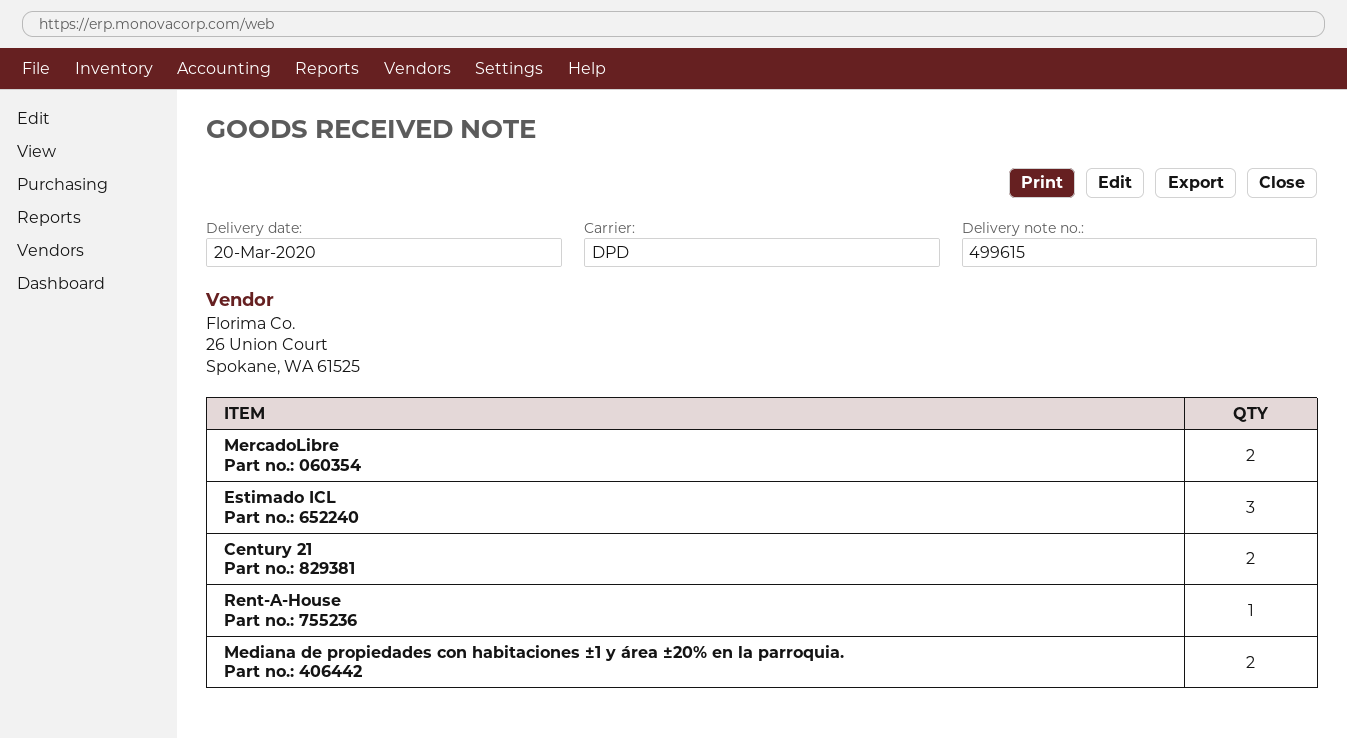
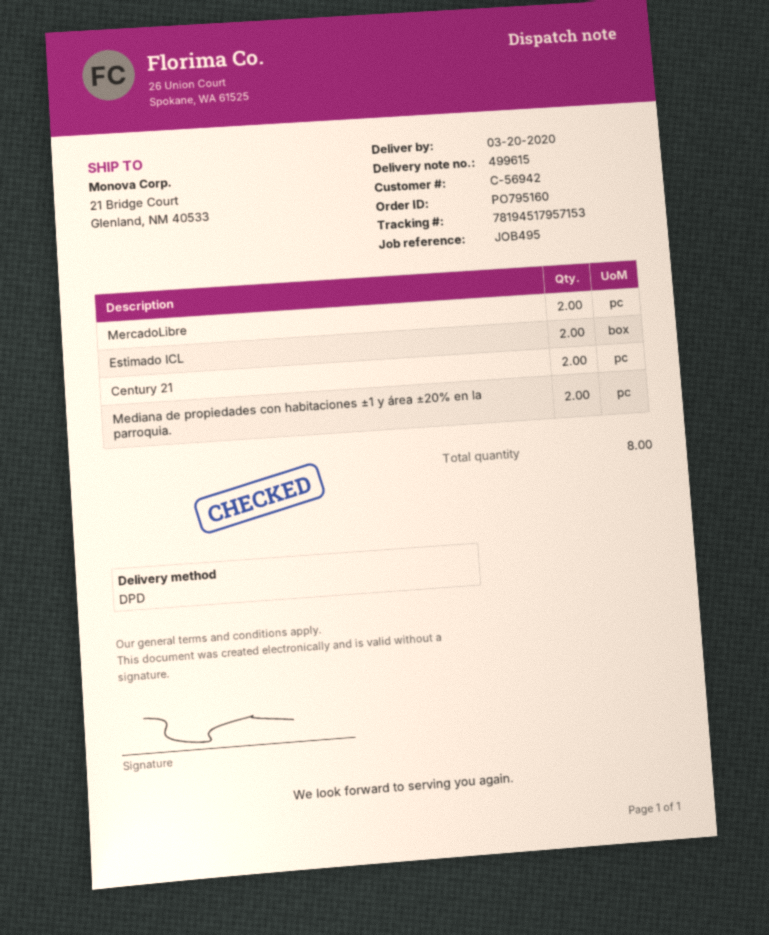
Estimado ICL: 3 -> 2
Rent-A-House: 1 -> none

